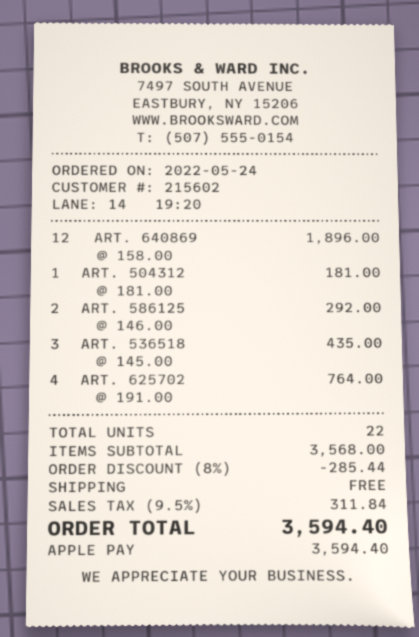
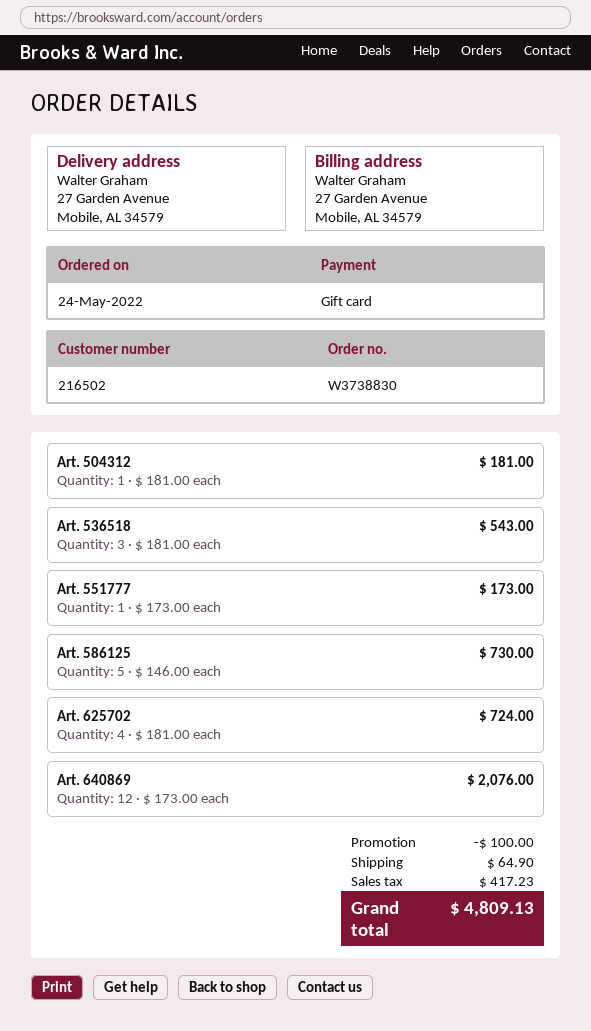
customer number: 215602 -> 216502
payment method: Apple Pay -> gift card
ART. 640869: 12 x 158.00 = 1896.00 -> 12 x 173.00 = 2076.00
ART. 586125: 2 x 146.00 = 292.00 -> 5 x 146.00 = 730.00
ART. 536518: 3 x 145.00 = 435.00 -> 3 x 181.00 = 543.00
ART. 625702: 4 x 191.00 = 764.00 -> 4 x 181.00 = 724.00
Art. 551777: none -> 1 x 173.00 = 173.00
discount: 285.44 -> 100.00
shipping: 0.00 -> 64.90
tax: 311.84 -> 417.23
total: 3594.40 -> 4809.13

